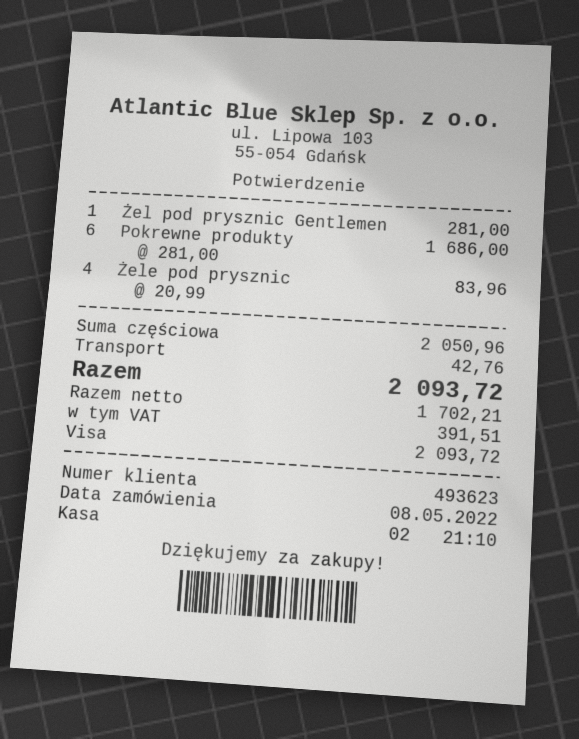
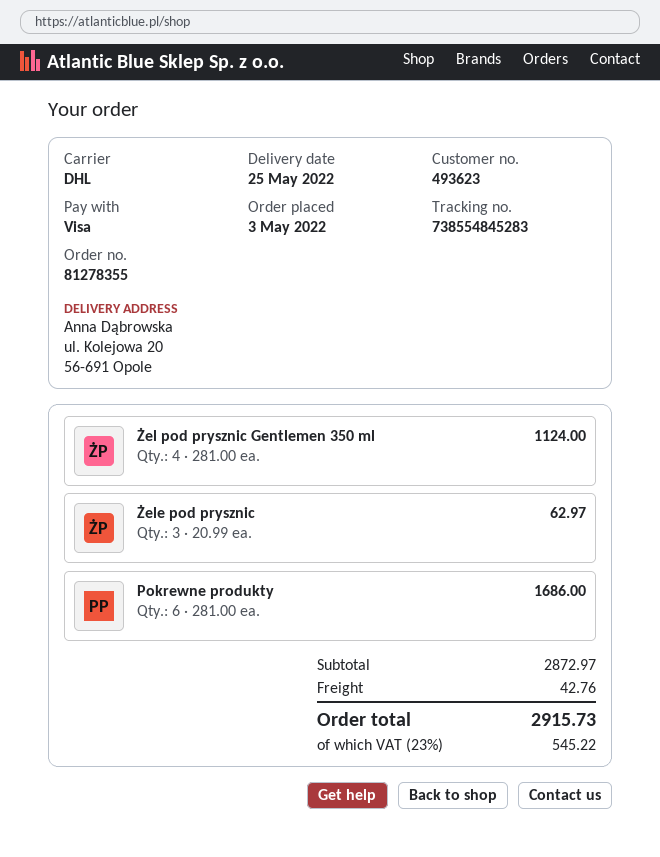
order date: 2022-05-08 -> 2022-05-03
Żel pod prysznic Gentlemen: 1 x 281.00 = 281.00 -> 4 x 281.00 = 1124.00
Żele pod prysznic: 4 x 20.99 = 83.96 -> 3 x 20.99 = 62.97
subtotal: 2050.96 -> 2872.97
tax: 391.51 -> 545.22
total: 2093.72 -> 2915.73

